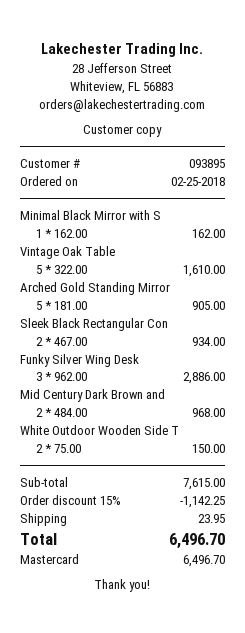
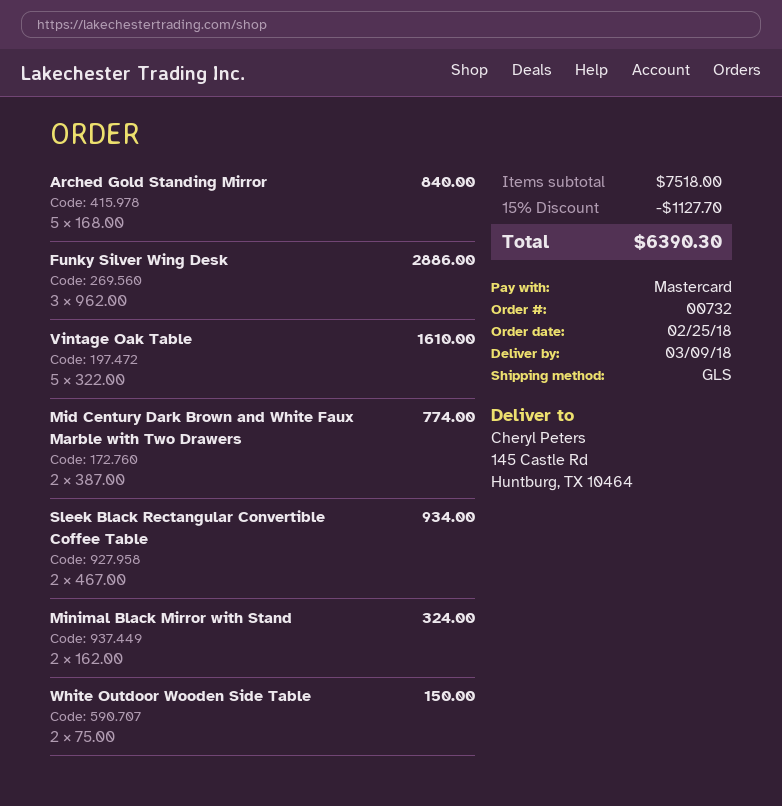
Minimal Black Mirror with S: 1 x 162.00 = 162.00 -> 2 x 162.00 = 324.00
Arched Gold Standing Mirror: 5 x 181.00 = 905.00 -> 5 x 168.00 = 840.00
Mid Century Dark Brown and: 2 x 484.00 = 968.00 -> 2 x 387.00 = 774.00
subtotal: 7615.00 -> 7518.00
discount: 15% = 1142.25 -> 15% = 1127.70
shipping: 23.95 -> none
total: 6496.70 -> 6390.30

